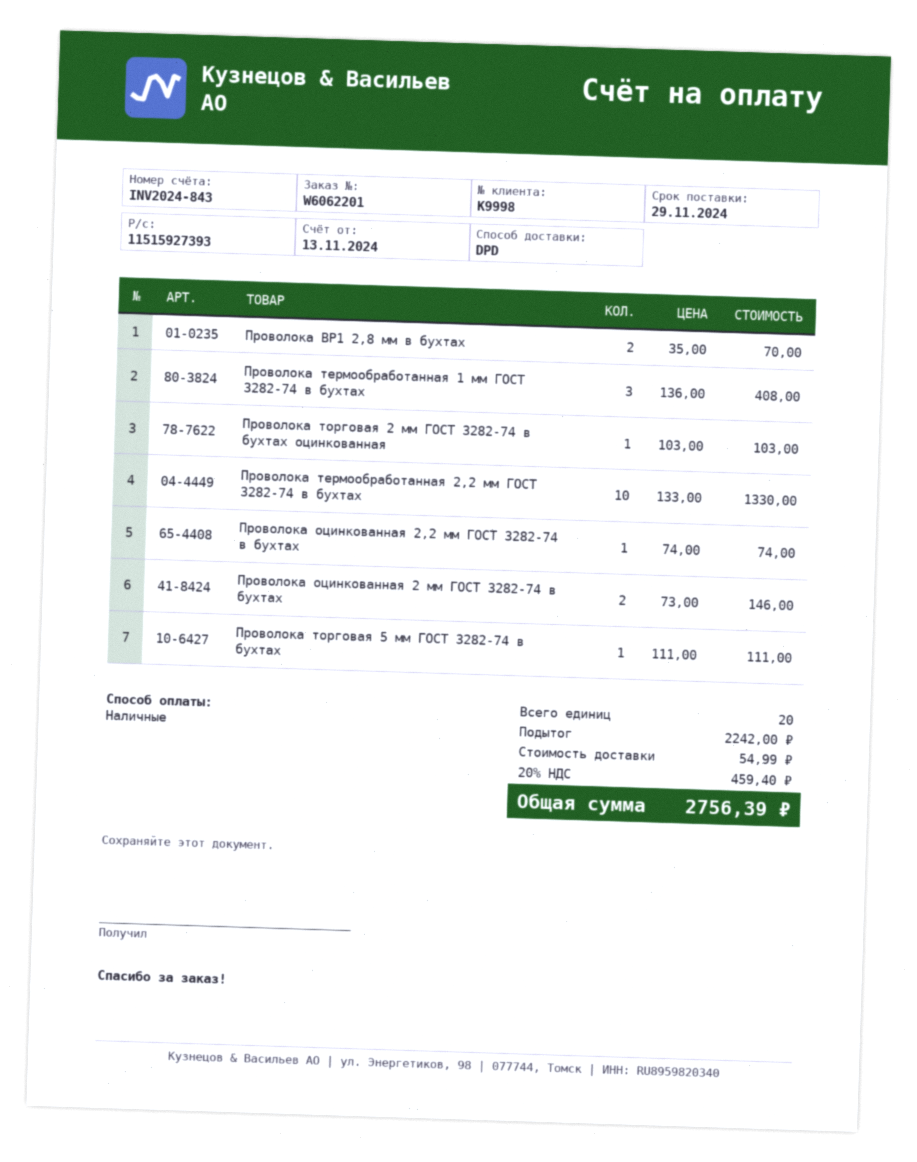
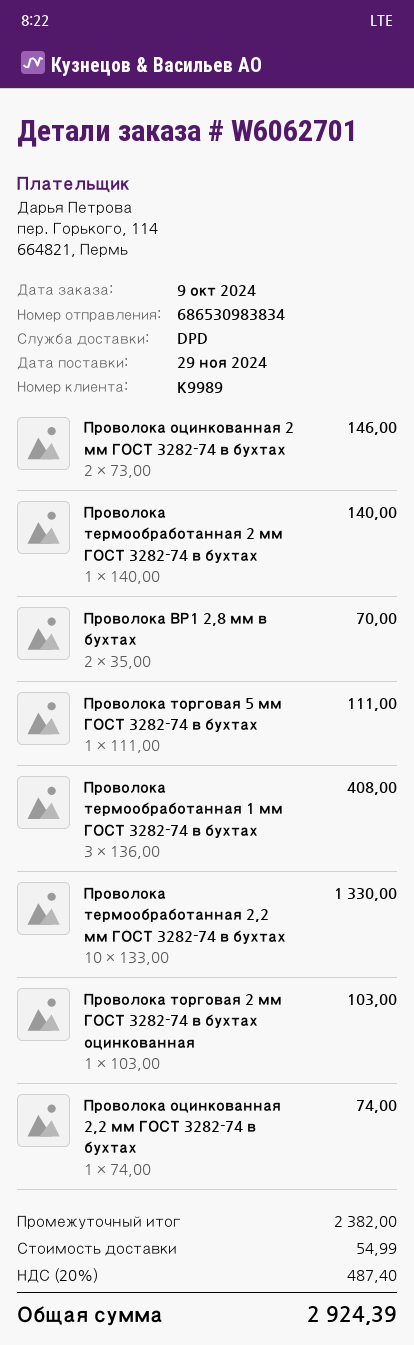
order number: W6062201 -> W6062701
customer number: K9998 -> K9989
Проволока термообработанная 2 мм ГОСТ 3282-74 в бухтах: none -> 1 x 140.00 = 140.00
subtotal: 2242.00 -> 2382.00
tax: 20% = 459.40 -> 20% = 487.40
total: 2756.39 -> 2924.39

